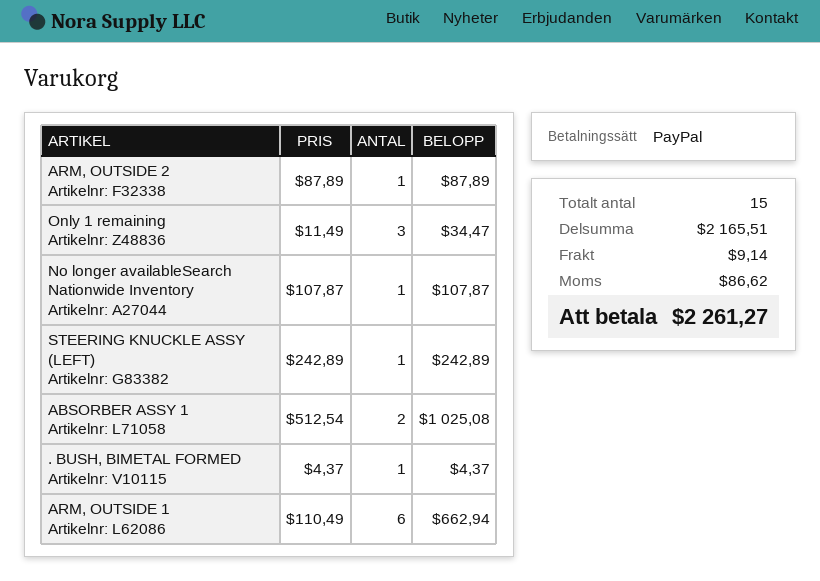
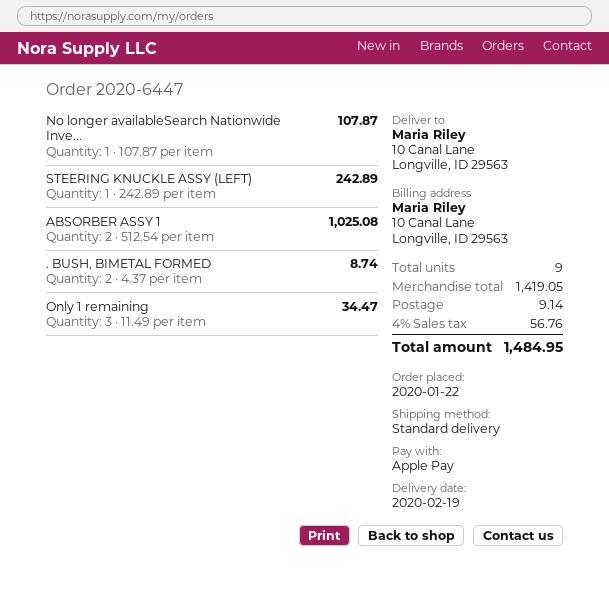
payment method: PayPal -> Apple Pay
ARM, OUTSIDE 2: 1 x 87.89 = 87.89 -> none
. BUSH, BIMETAL FORMED: 1 x 4.37 = 4.37 -> 2 x 4.37 = 8.74
ARM, OUTSIDE 1: 6 x 110.49 = 662.94 -> none
total quantity: 15 -> 9
subtotal: 2165.51 -> 1419.05
tax: 86.62 -> 56.76
total: 2261.27 -> 1484.95

